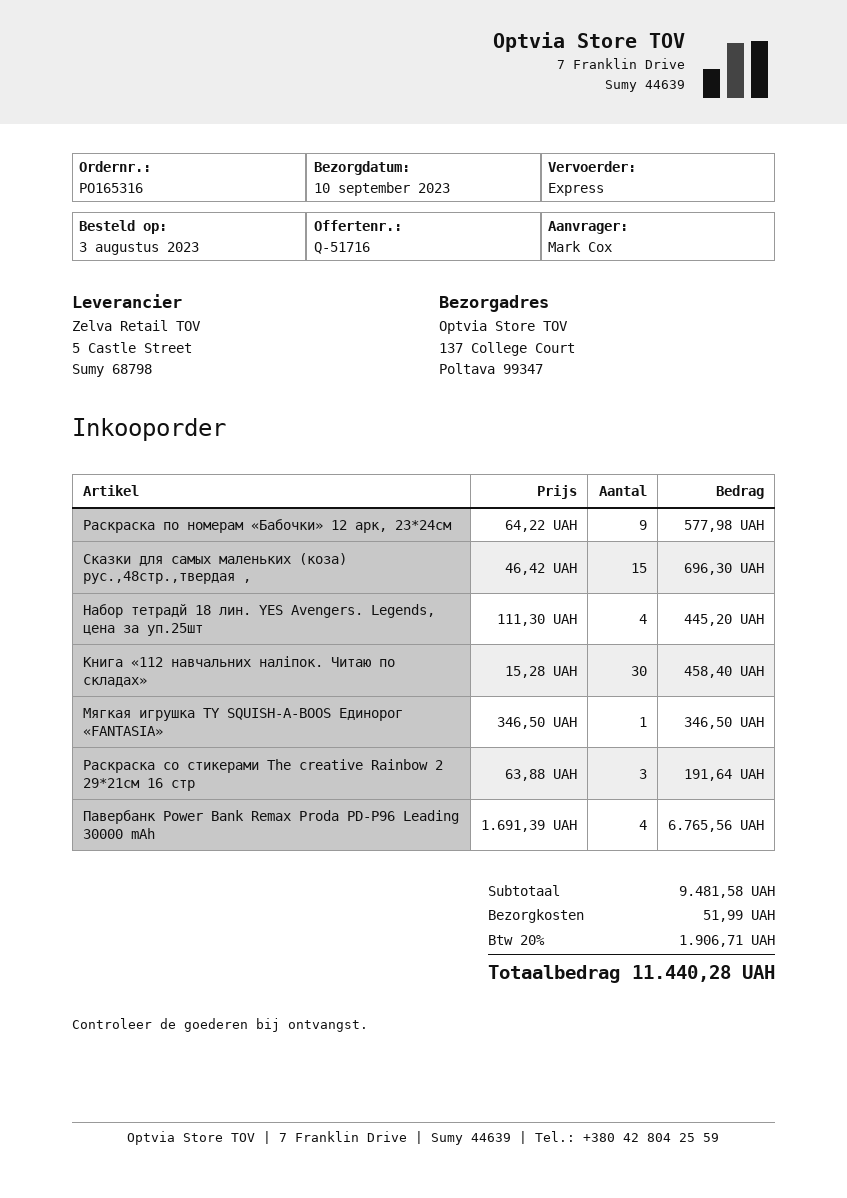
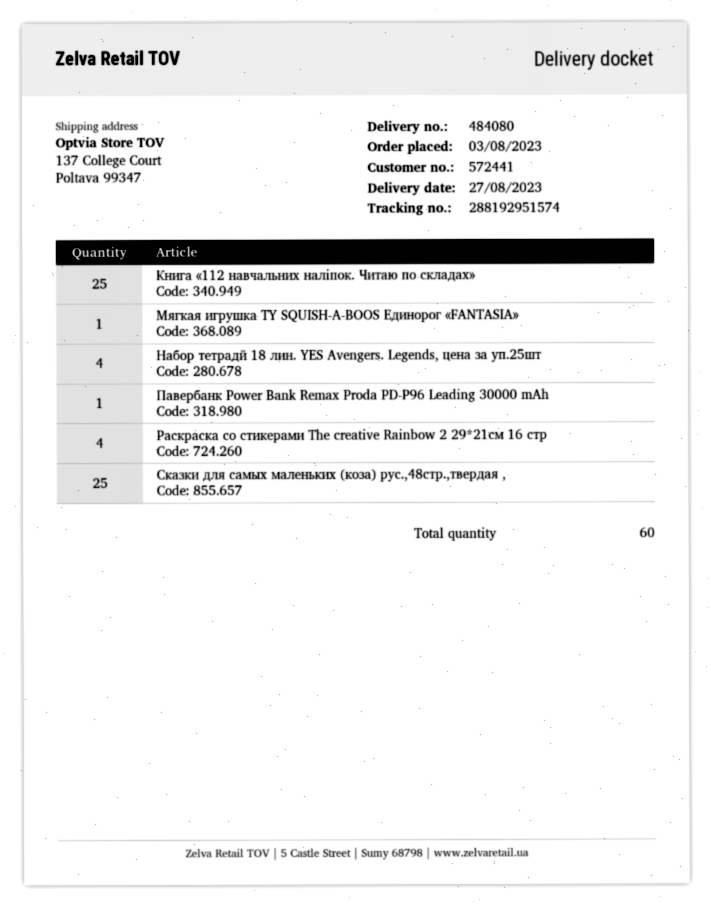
delivery date: 2023-09-10 -> 2023-08-27
Раскраска по номерам «Бабочки» 12 арк, 23*24см: 9 -> none
Сказки для самых маленьких (коза) рус.,48стр.,твердая ,: 15 -> 25
Книга «112 навчальних наліпок. Читаю по складах»: 30 -> 25
Раскраска со стикерами The creative Rainbow 2 29*21см 16 стр: 3 -> 4
Павербанк Power Bank Remax Proda PD-P96 Leading 30000 mAh: 4 -> 1

